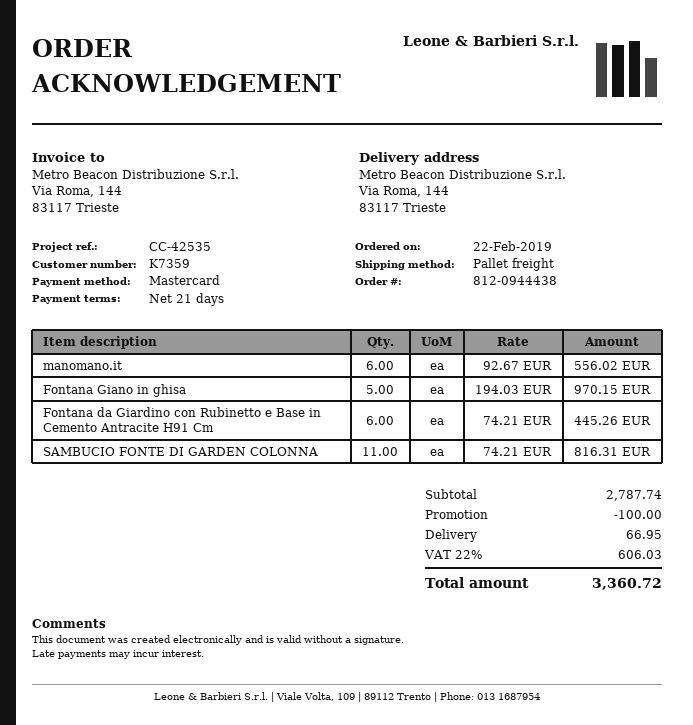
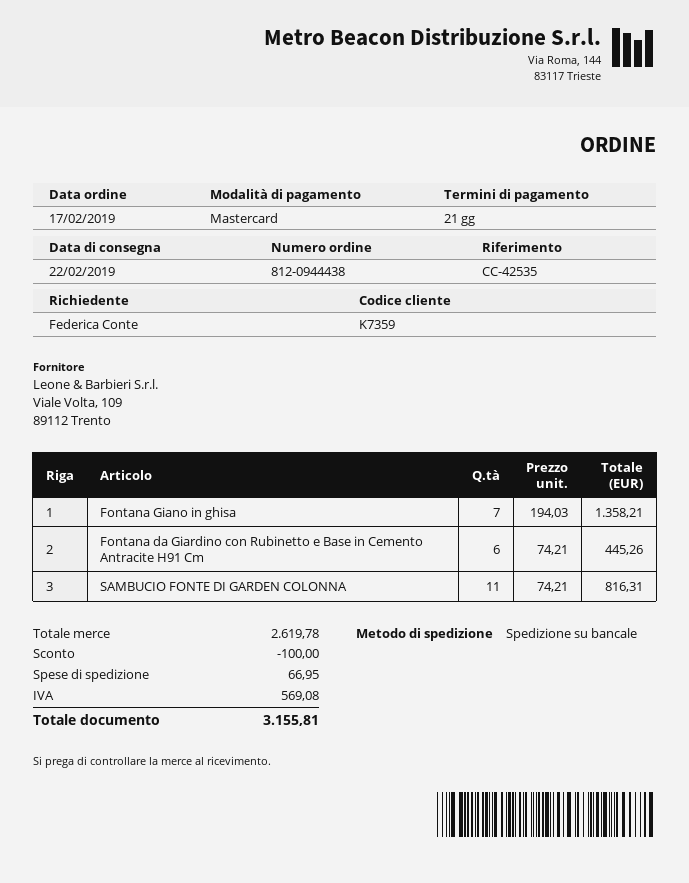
order date: 2019-02-22 -> 2019-02-17
manomano.it: 6 x 92.67 = 556.02 -> none
Fontana Giano in ghisa: 5 x 194.03 = 970.15 -> 7 x 194.03 = 1358.21
subtotal: 2787.74 -> 2619.78
tax: 606.03 -> 569.08
total: 3360.72 -> 3155.81

